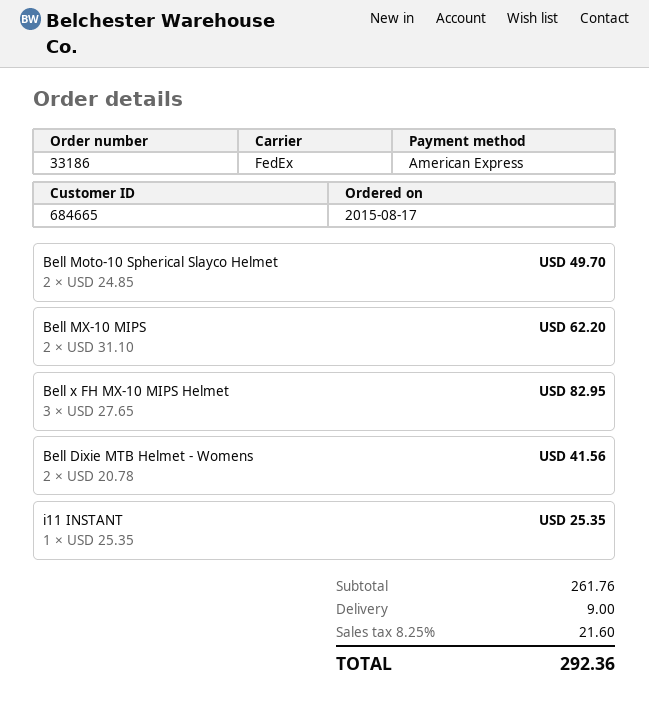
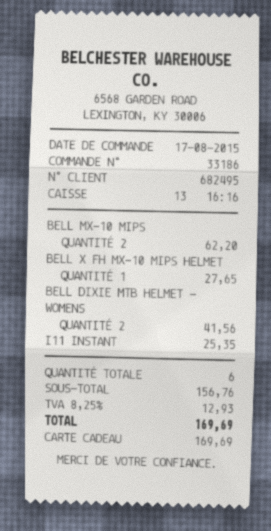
customer number: 684665 -> 682495
payment method: American Express -> gift card
Bell Moto-10 Spherical Slayco Helmet: 2 for 49.70 -> none
Bell x FH MX-10 MIPS Helmet: 3 for 82.95 -> 1 for 27.65
subtotal: 261.76 -> 156.76
shipping: 9.00 -> none
tax: 8.25% = 21.60 -> 8.25% = 12.93
total: 292.36 -> 169.69

